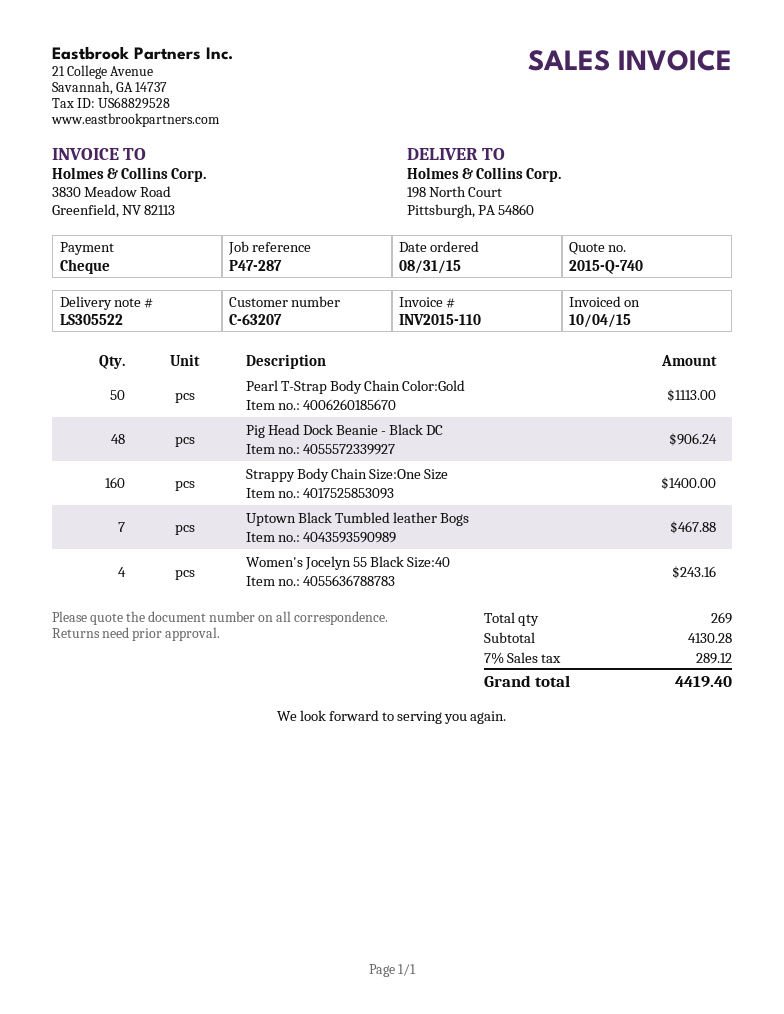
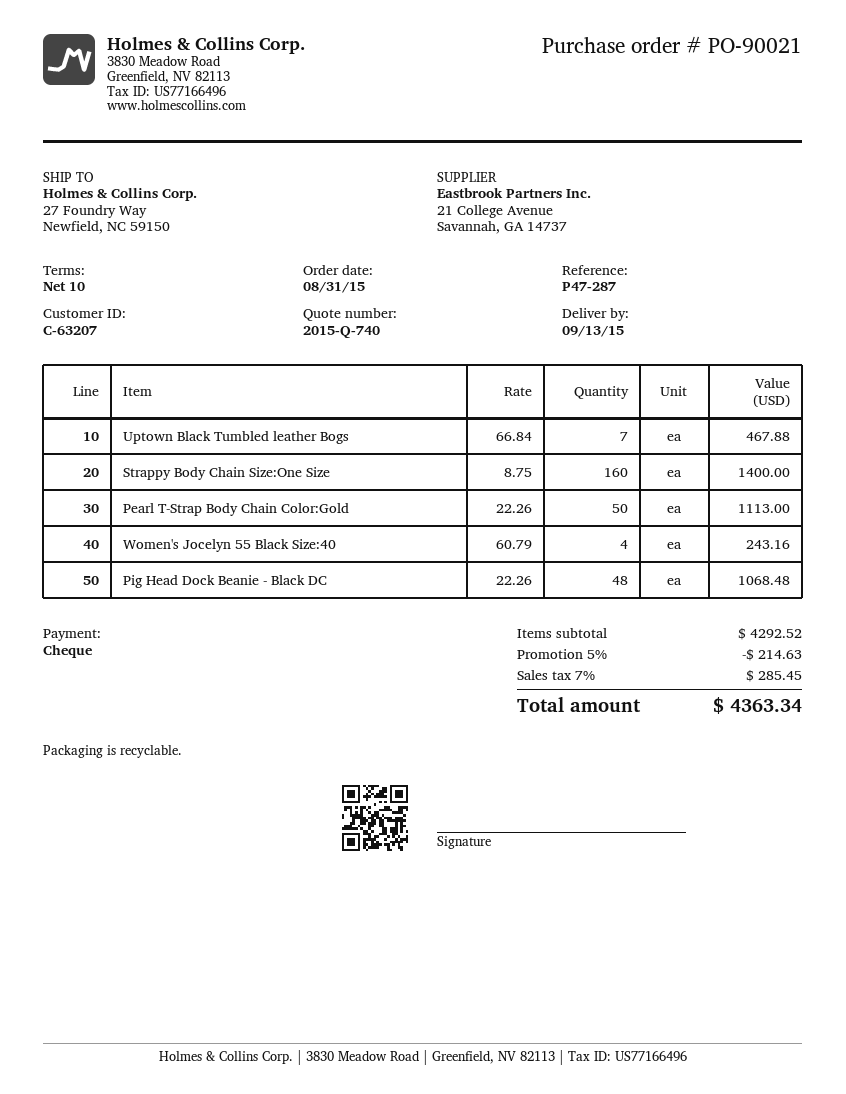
ship to: 198 North Court, Pittsburgh, PA 54860 -> 27 Foundry Way, Newfield, NC 59150
Pig Head Dock Beanie - Black DC: 48 for 906.24 -> 48 for 1068.48
subtotal: 4130.28 -> 4292.52
discount: none -> 5% = 214.63
tax: 7% = 289.12 -> 7% = 285.45
total: 4419.40 -> 4363.34

